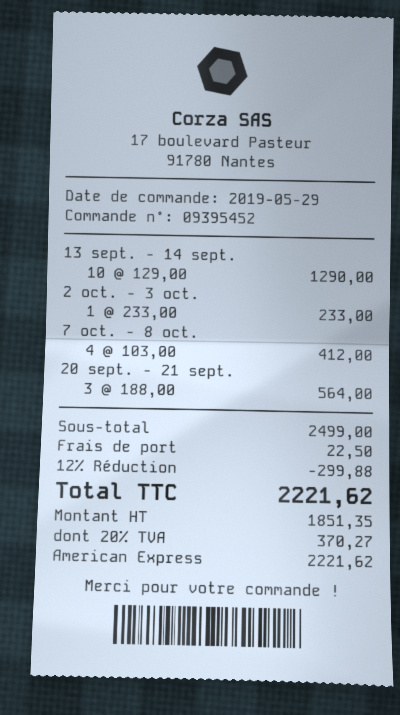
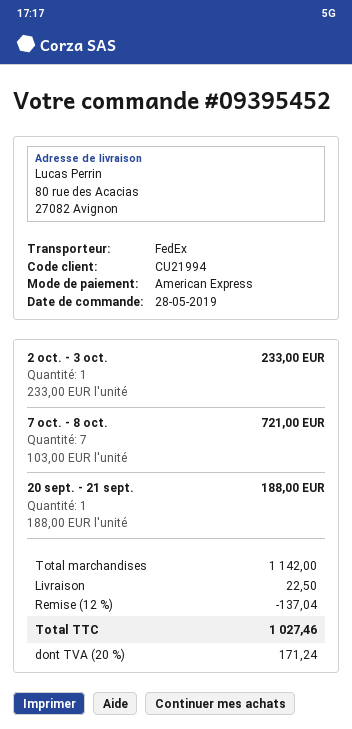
order date: 2019-05-29 -> 2019-05-28
13 sept. - 14 sept.: 10 x 129.00 = 1290.00 -> none
7 oct. - 8 oct.: 4 x 103.00 = 412.00 -> 7 x 103.00 = 721.00
20 sept. - 21 sept.: 3 x 188.00 = 564.00 -> 1 x 188.00 = 188.00
subtotal: 2499.00 -> 1142.00
discount: 12% = 299.88 -> 12% = 137.04
tax: 20% = 370.27 -> 20% = 171.24
total: 2221.62 -> 1027.46

